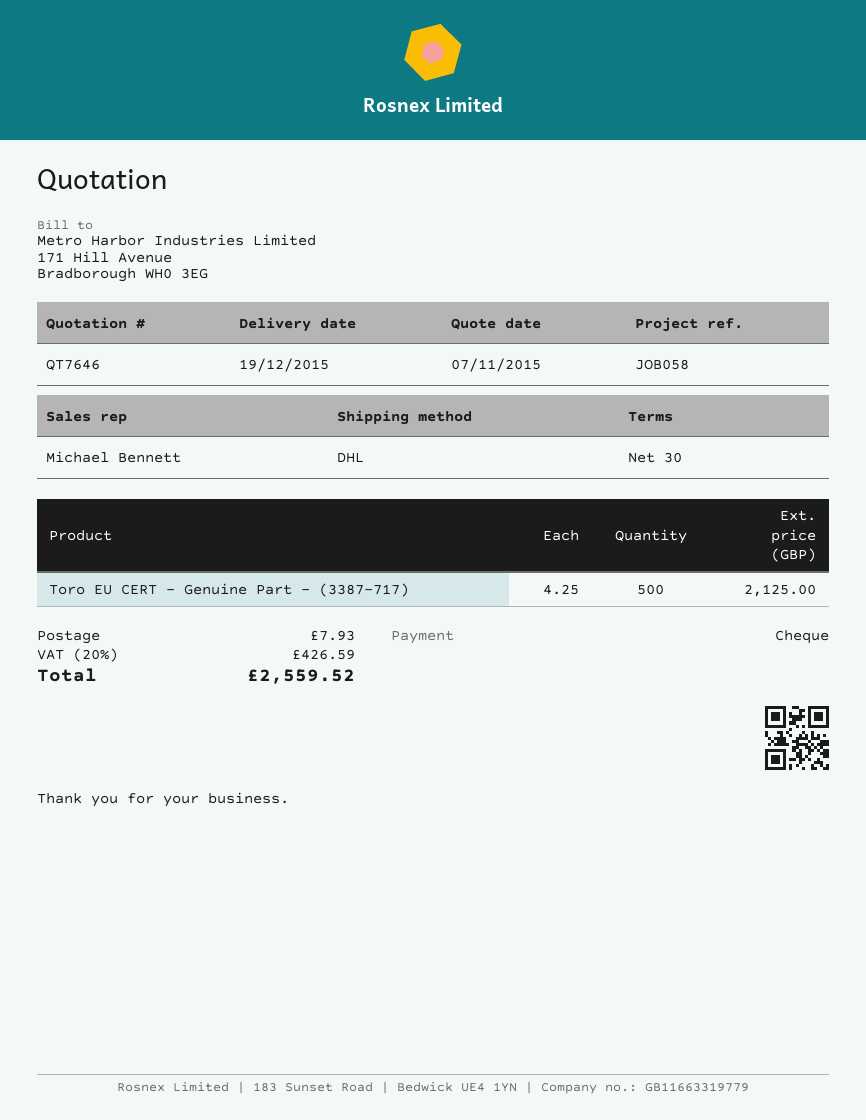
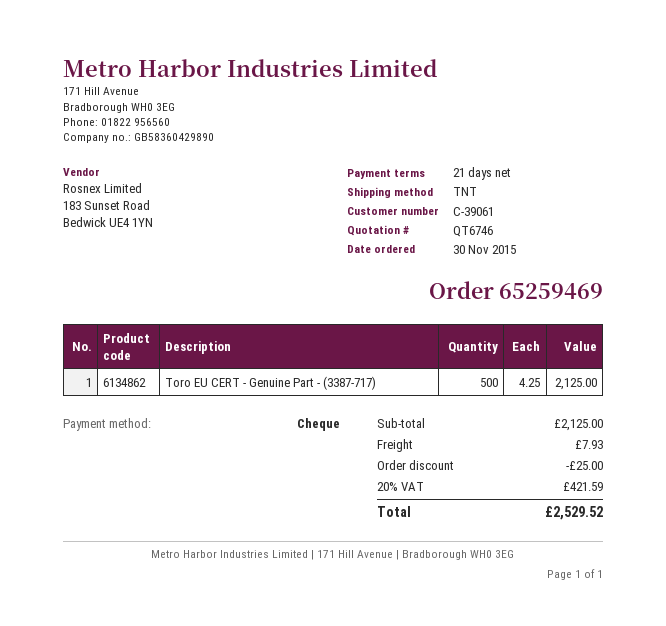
quote number: QT7646 -> QT6746
payment terms: 30 days -> 21 days
shipping method: DHL -> TNT
discount: none -> 25.00
tax: 20% = 426.59 -> 20% = 421.59
total: 2559.52 -> 2529.52

